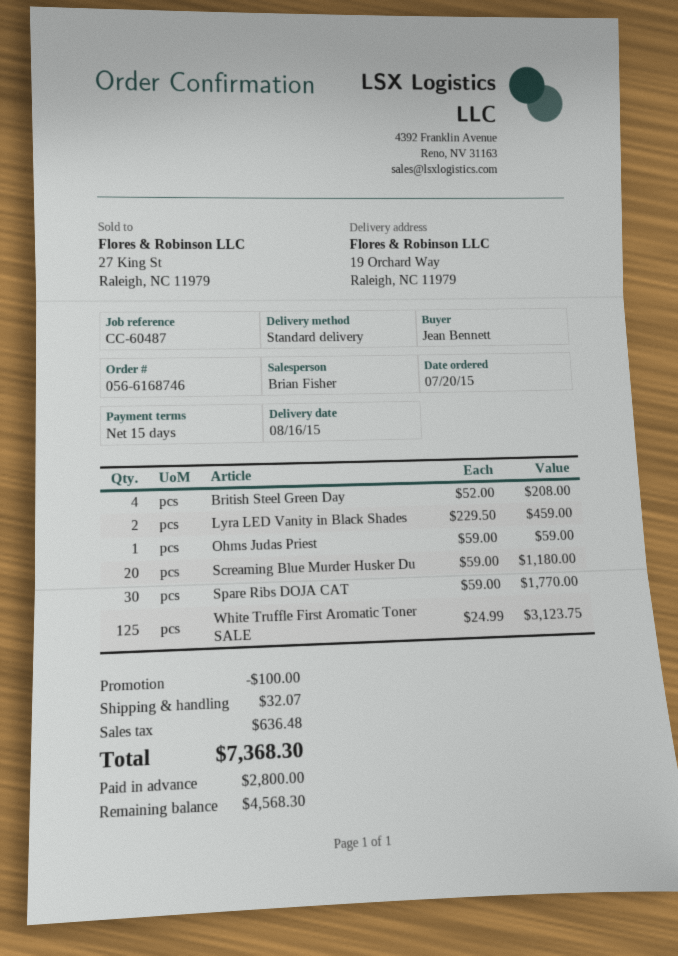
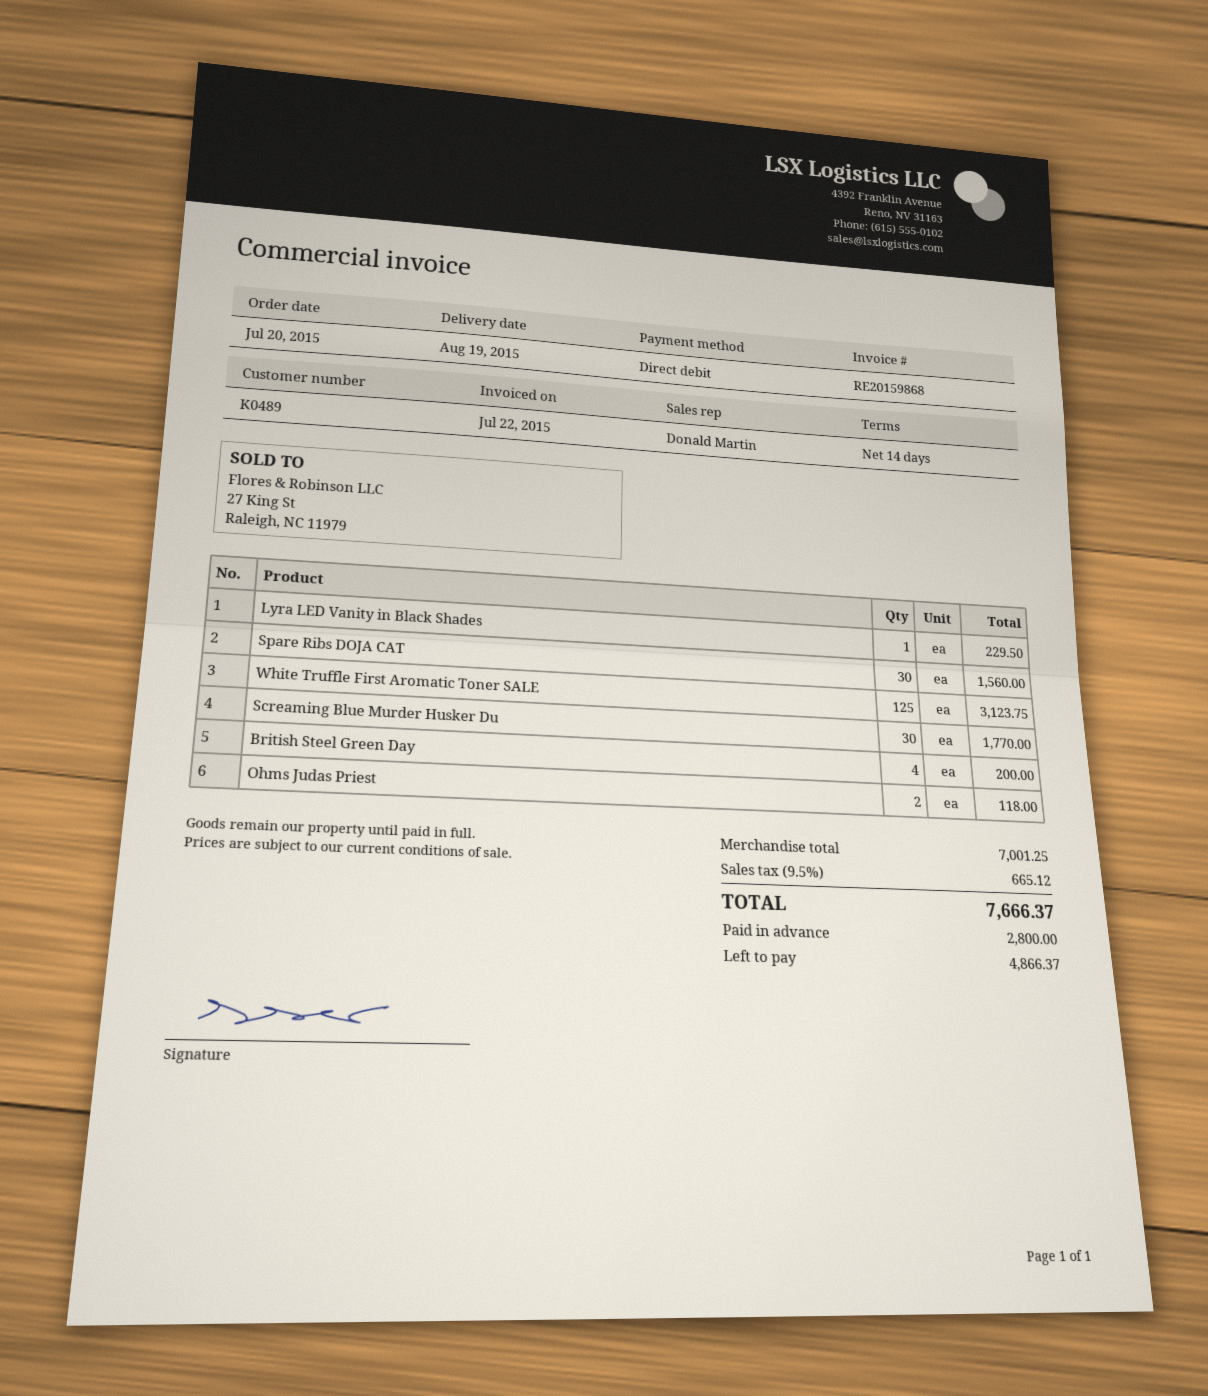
delivery date: 2015-08-16 -> 2015-08-19
payment terms: 15 days -> 14 days
sales rep: Brian Fisher -> Donald Martin
British Steel Green Day: 4 for 208.00 -> 4 for 200.00
Lyra LED Vanity in Black Shades: 2 for 459.00 -> 1 for 229.50
Ohms Judas Priest: 1 for 59.00 -> 2 for 118.00
Screaming Blue Murder Husker Du: 20 for 1180.00 -> 30 for 1770.00
Spare Ribs DOJA CAT: 30 for 1770.00 -> 30 for 1560.00
discount: 100.00 -> none
shipping: 32.07 -> none
tax: 636.48 -> 665.12
total: 7368.30 -> 7666.37
balance: 4568.30 -> 4866.37

